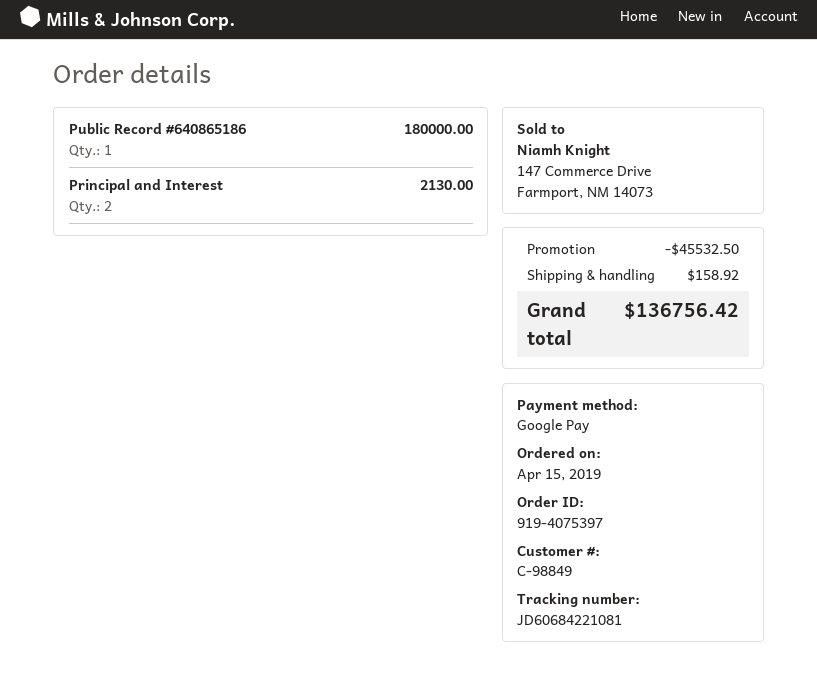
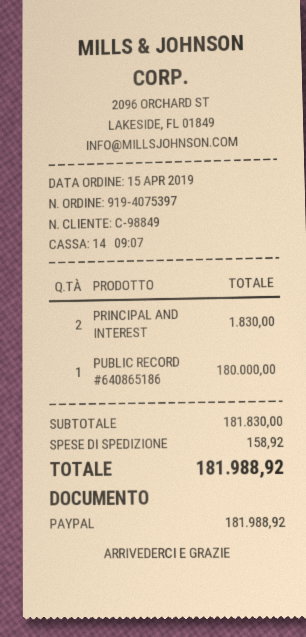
payment method: Google Pay -> PayPal
Principal and Interest: 2 for 2130.00 -> 2 for 1830.00
discount: 45532.50 -> none
total: 136756.42 -> 181988.92

